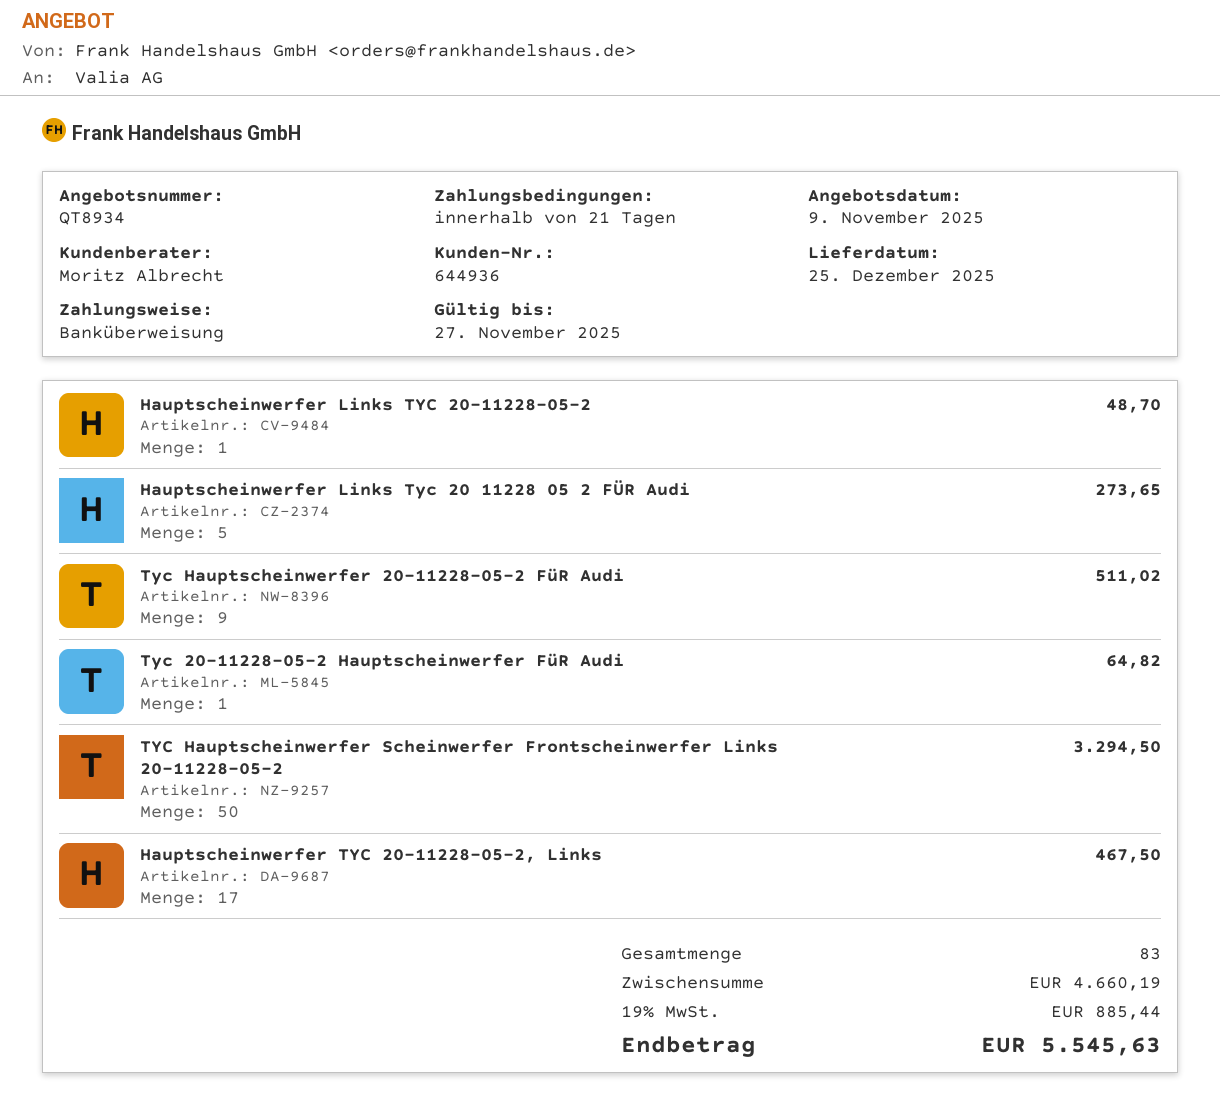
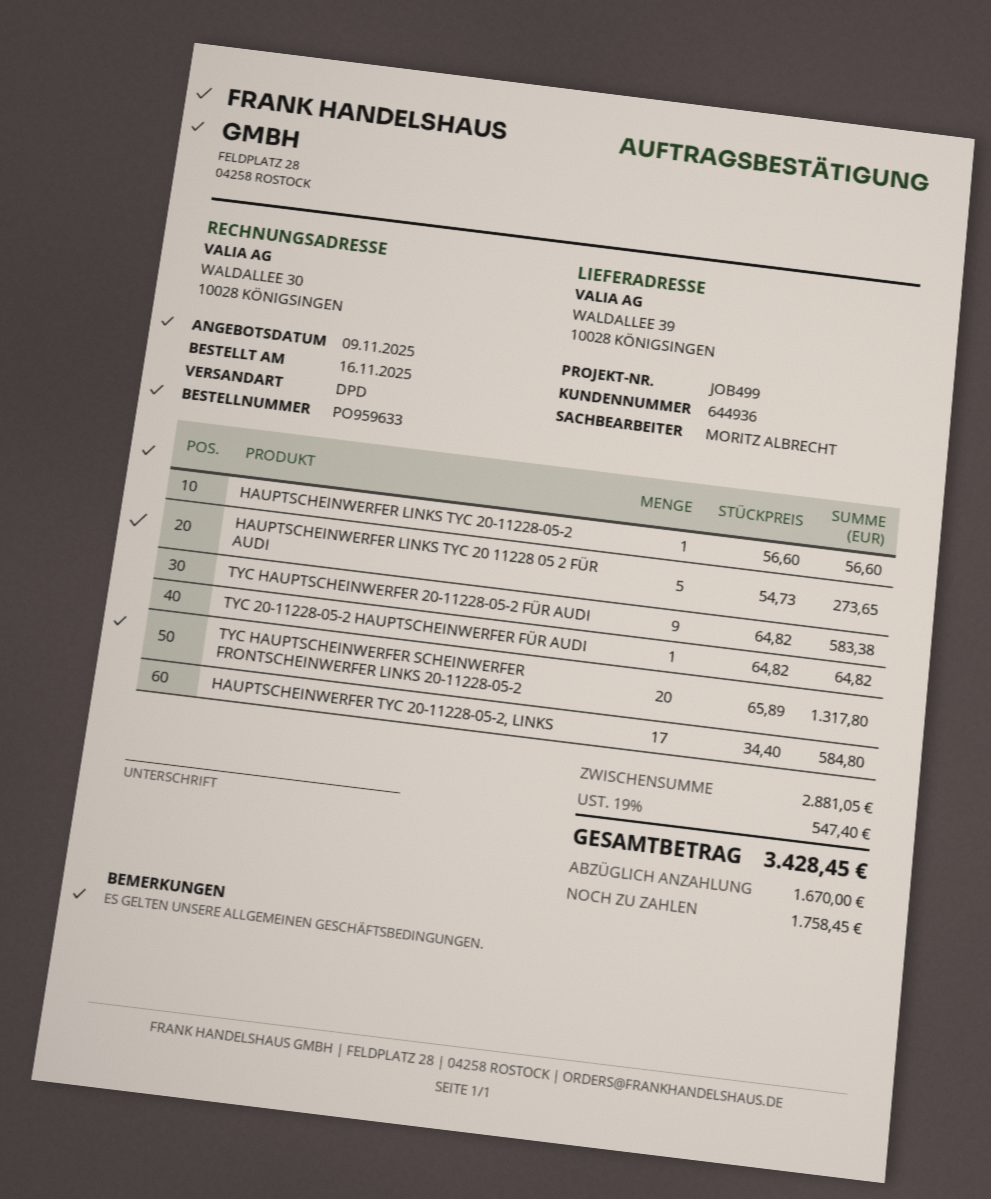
Hauptscheinwerfer Links TYC 20-11228-05-2: 1 for 48.70 -> 1 for 56.60
Tyc Hauptscheinwerfer 20-11228-05-2 FüR Audi: 9 for 511.02 -> 9 for 583.38
TYC Hauptscheinwerfer Scheinwerfer Frontscheinwerfer Links 20-11228-05-2: 50 for 3294.50 -> 20 for 1317.80
Hauptscheinwerfer TYC 20-11228-05-2, Links: 17 for 467.50 -> 17 for 584.80
subtotal: 4660.19 -> 2881.05
tax: 19% = 885.44 -> 19% = 547.40
total: 5545.63 -> 3428.45

